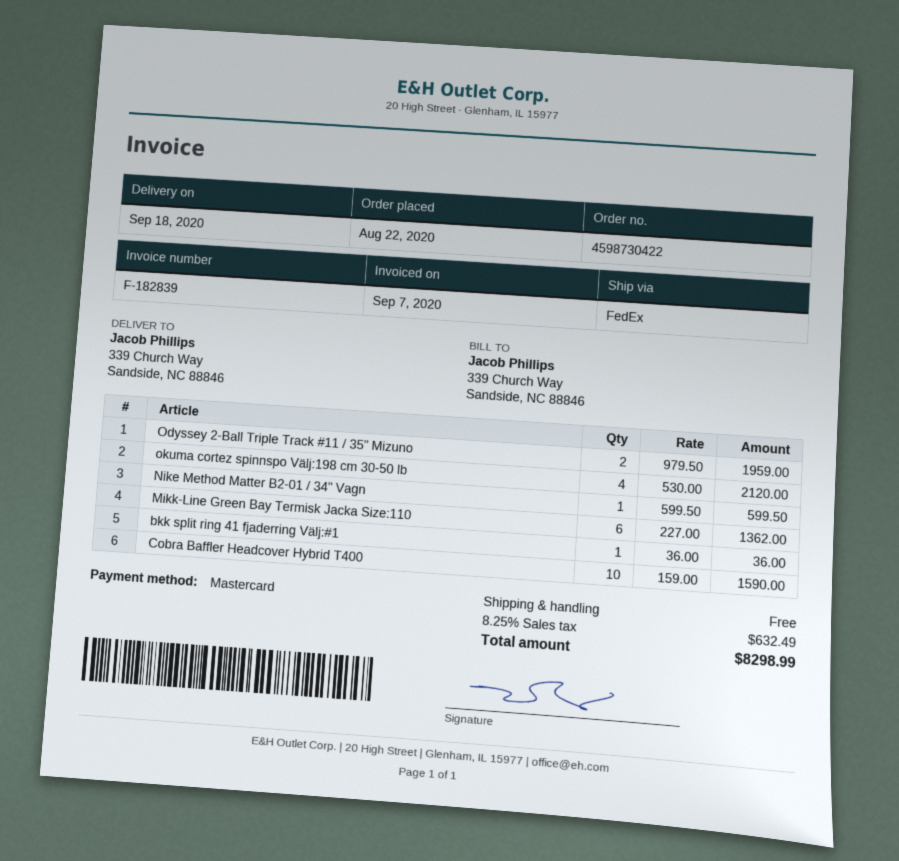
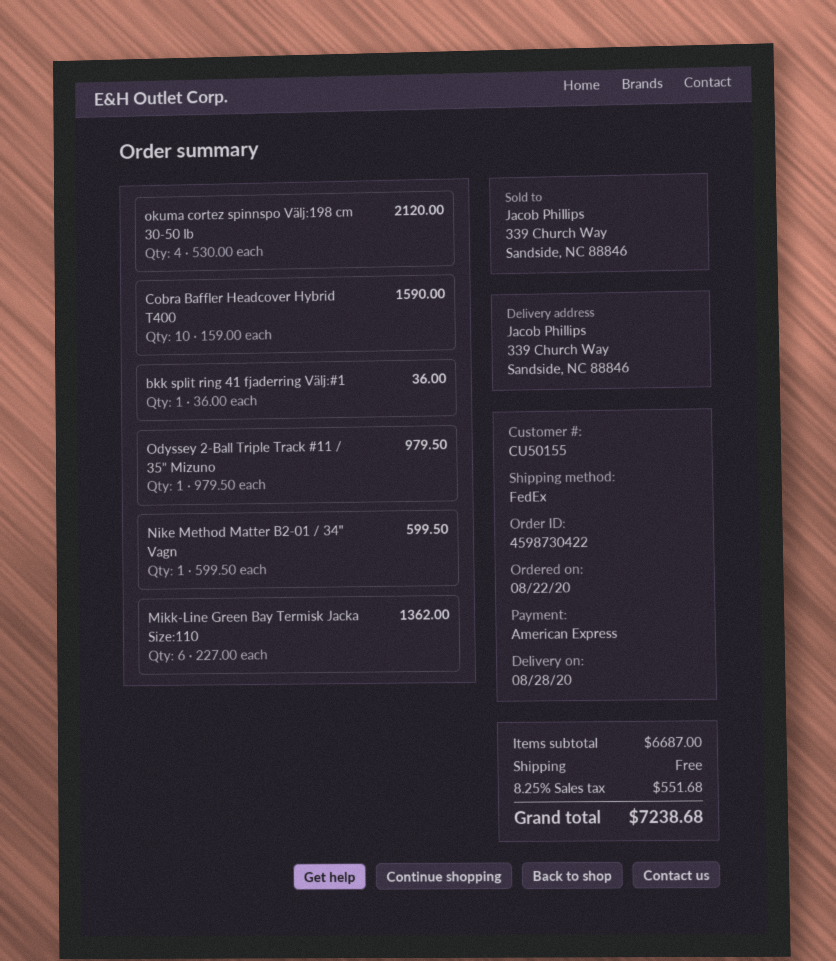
delivery date: 2020-09-18 -> 2020-08-28
payment method: Mastercard -> American Express
Odyssey 2-Ball Triple Track #11 / 35" Mizuno: 2 x 979.50 = 1959.00 -> 1 x 979.50 = 979.50
tax: 8.25% = 632.49 -> 8.25% = 551.68
total: 8298.99 -> 7238.68

